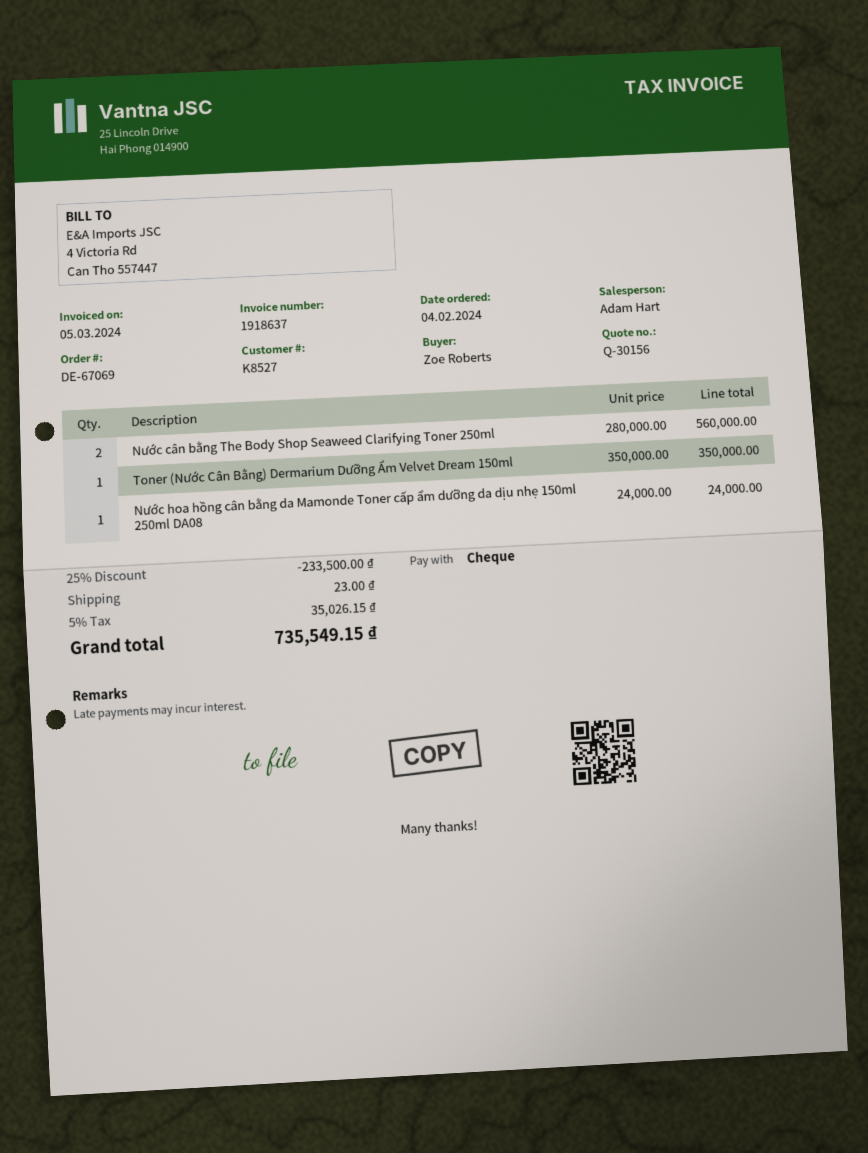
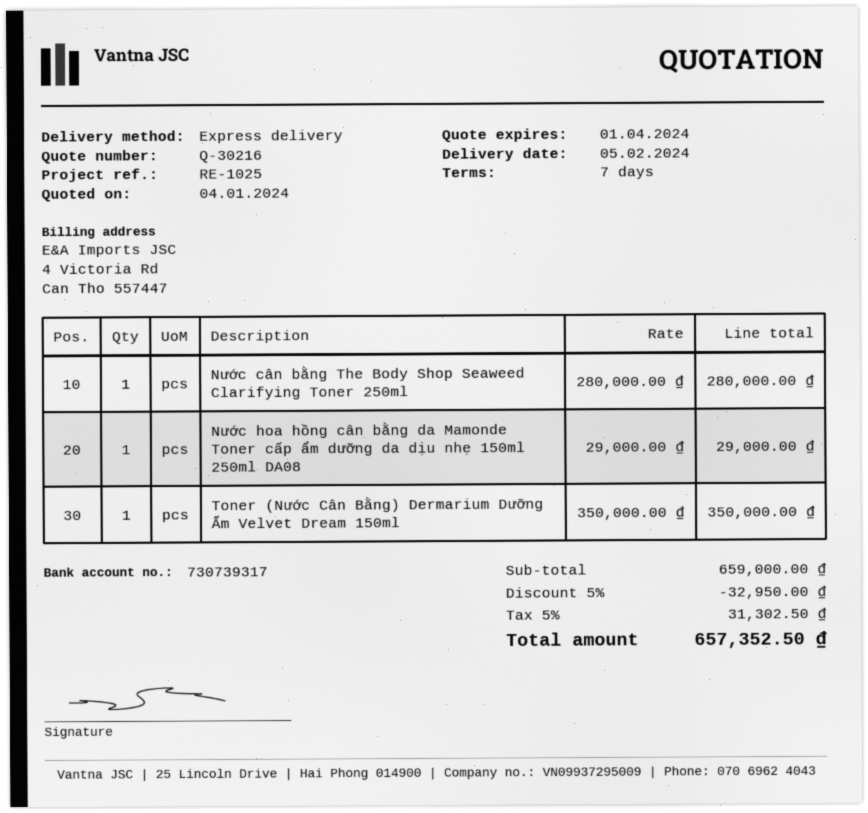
quote number: Q-30156 -> Q-30216
Nước cân bằng The Body Shop Seaweed Clarifying Toner 250ml: 2 x 280000.00 = 560000.00 -> 1 x 280000.00 = 280000.00
Nước hoa hồng cân bằng da Mamonde Toner cấp ẩm dưỡng da dịu nhẹ 150ml 250ml DA08: 1 x 24000.00 = 24000.00 -> 1 x 29000.00 = 29000.00
discount: 25% = 233500.00 -> 5% = 32950.00
shipping: 23.00 -> none
tax: 5% = 35026.15 -> 5% = 31302.50
total: 735549.15 -> 657352.50

